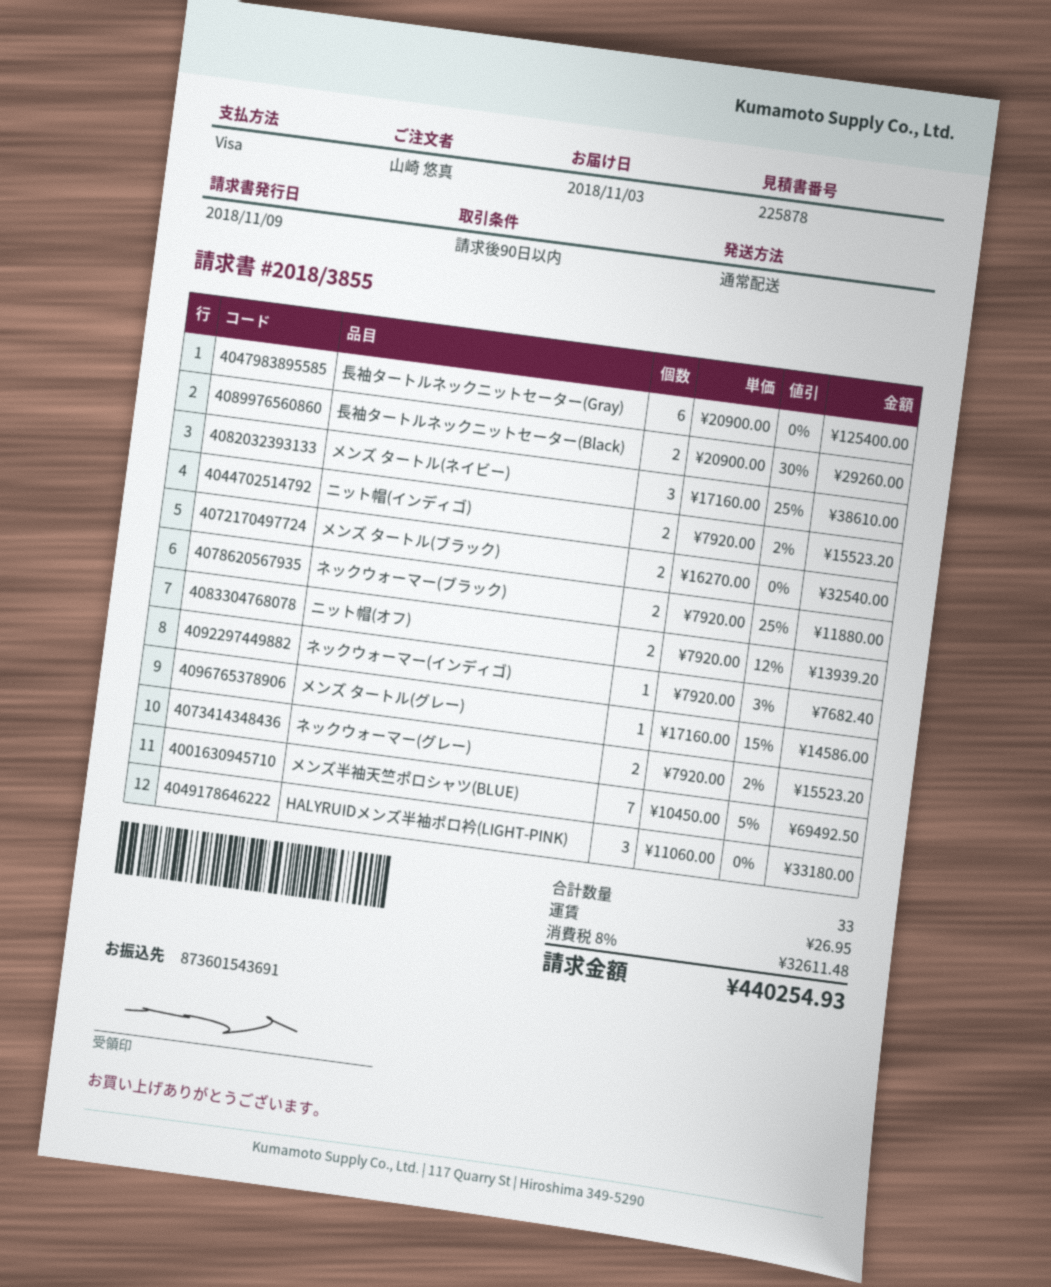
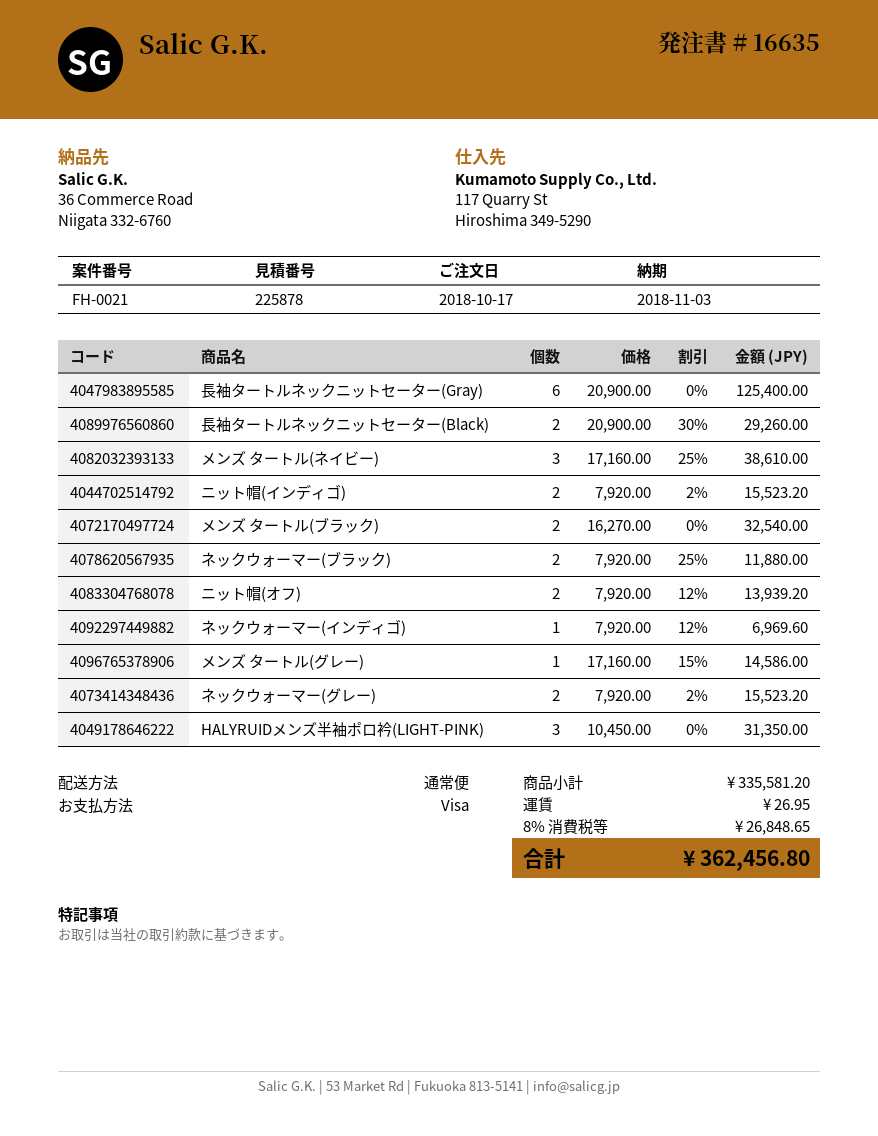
ネックウォーマー(インディゴ): 1 x 7920.00 - 3% = 7682.40 -> 1 x 7920.00 - 12% = 6969.60
メンズ半袖天竺ポロシャツ(BLUE): 7 x 10450.00 - 5% = 69492.50 -> none
HALYRUIDメンズ半袖ポロ衿(LIGHT-PINK): 3 x 11060.00 = 33180.00 -> 3 x 10450.00 = 31350.00
tax: 8% = 32611.48 -> 8% = 26848.65
total: 440254.93 -> 362456.80

